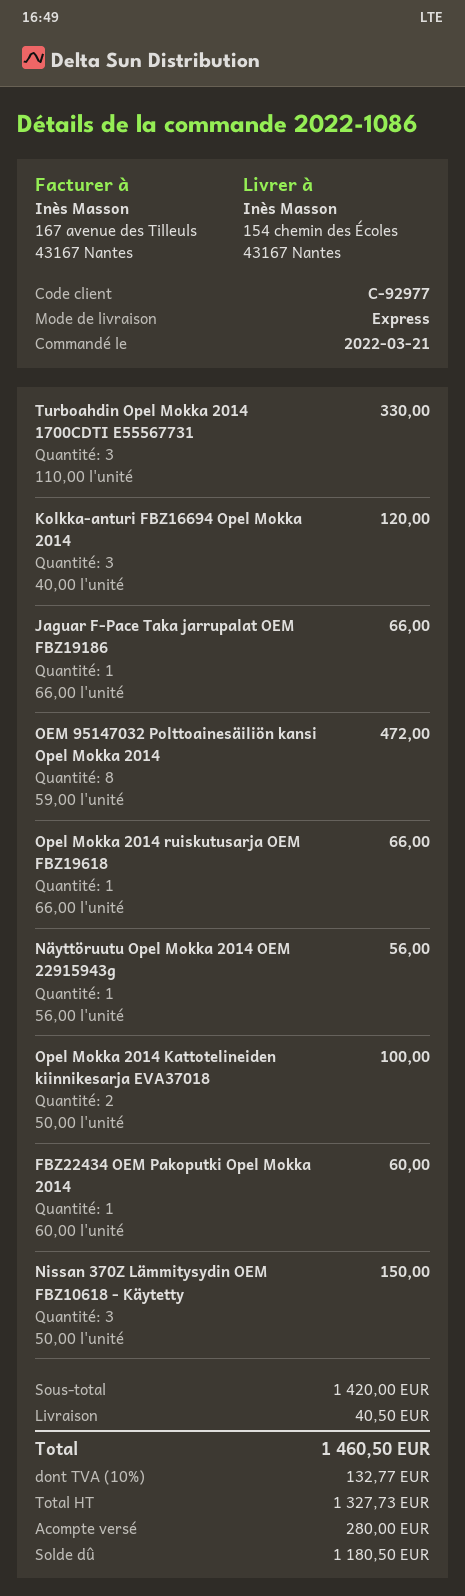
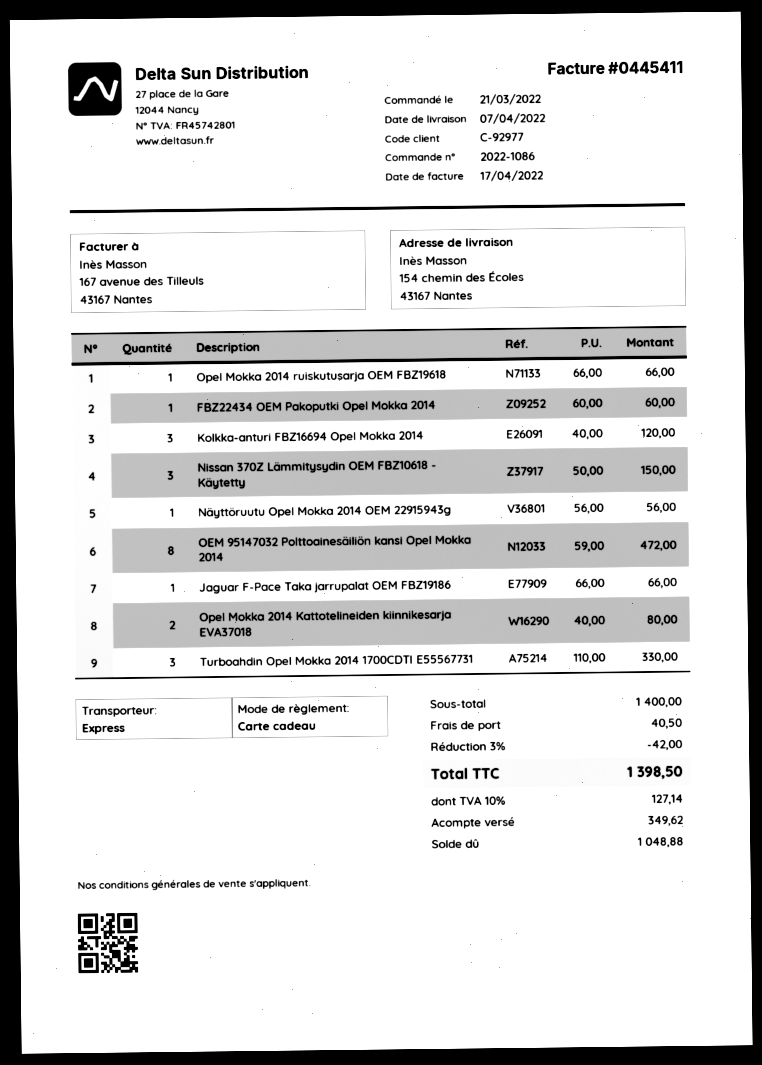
Opel Mokka 2014 Kattotelineiden kiinnikesarja EVA37018: 2 x 50.00 = 100.00 -> 2 x 40.00 = 80.00
subtotal: 1420.00 -> 1400.00
discount: none -> 3% = 42.00
tax: 10% = 132.77 -> 10% = 127.14
total: 1460.50 -> 1398.50
deposit: 280.00 -> 349.62
balance: 1180.50 -> 1048.88

